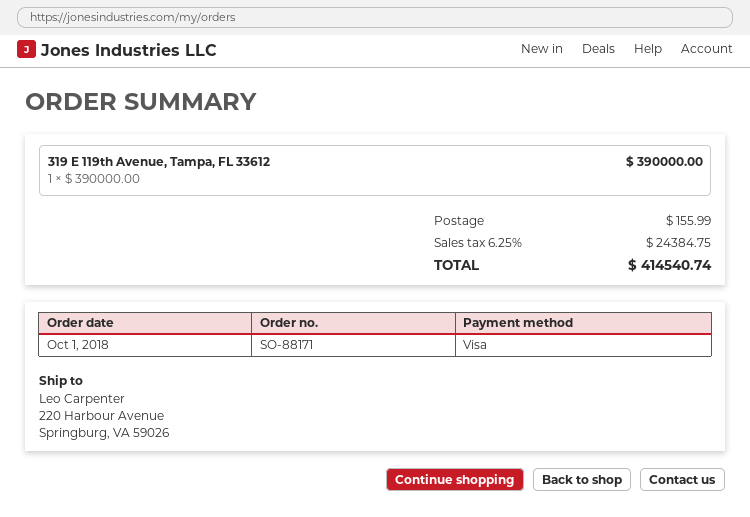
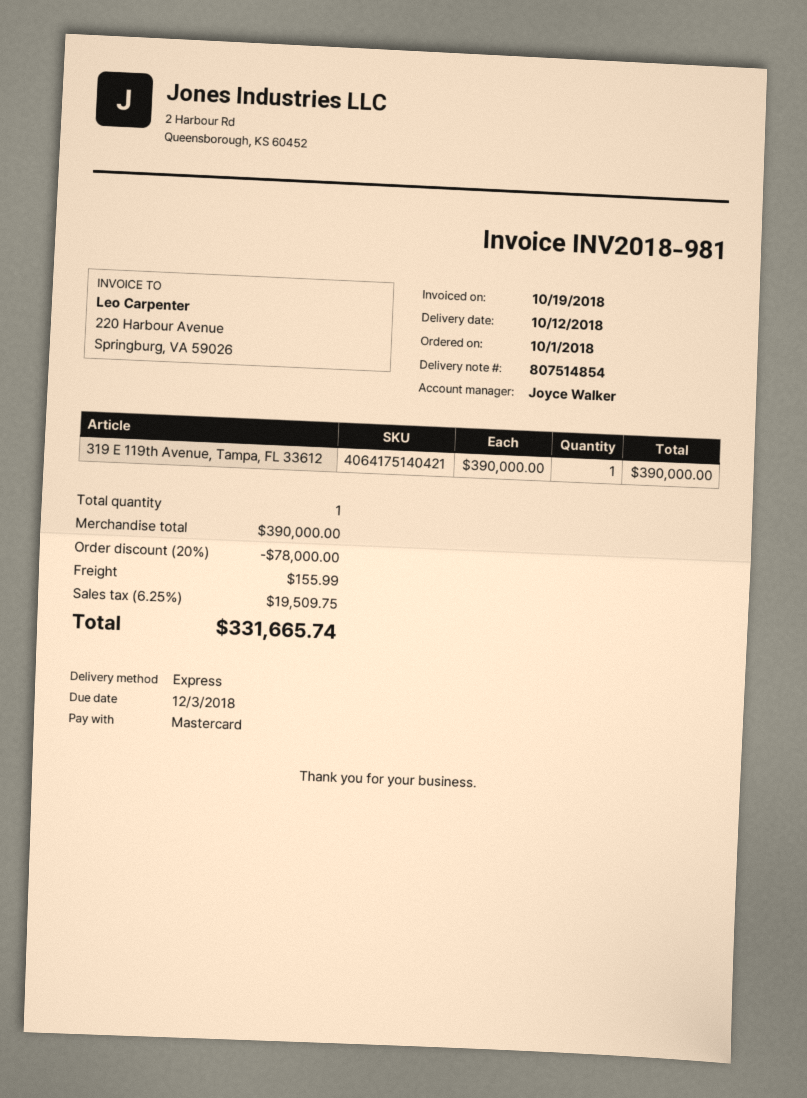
payment method: Visa -> Mastercard
discount: none -> 20% = 78000.00
tax: 6.25% = 24384.75 -> 6.25% = 19509.75
total: 414540.74 -> 331665.74

